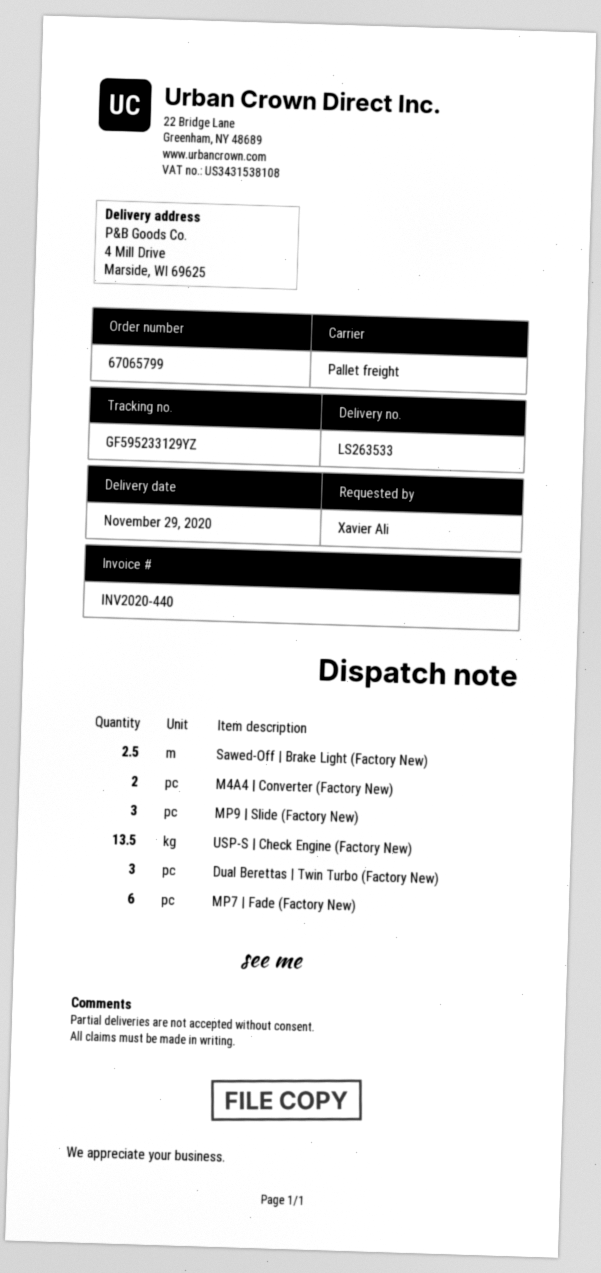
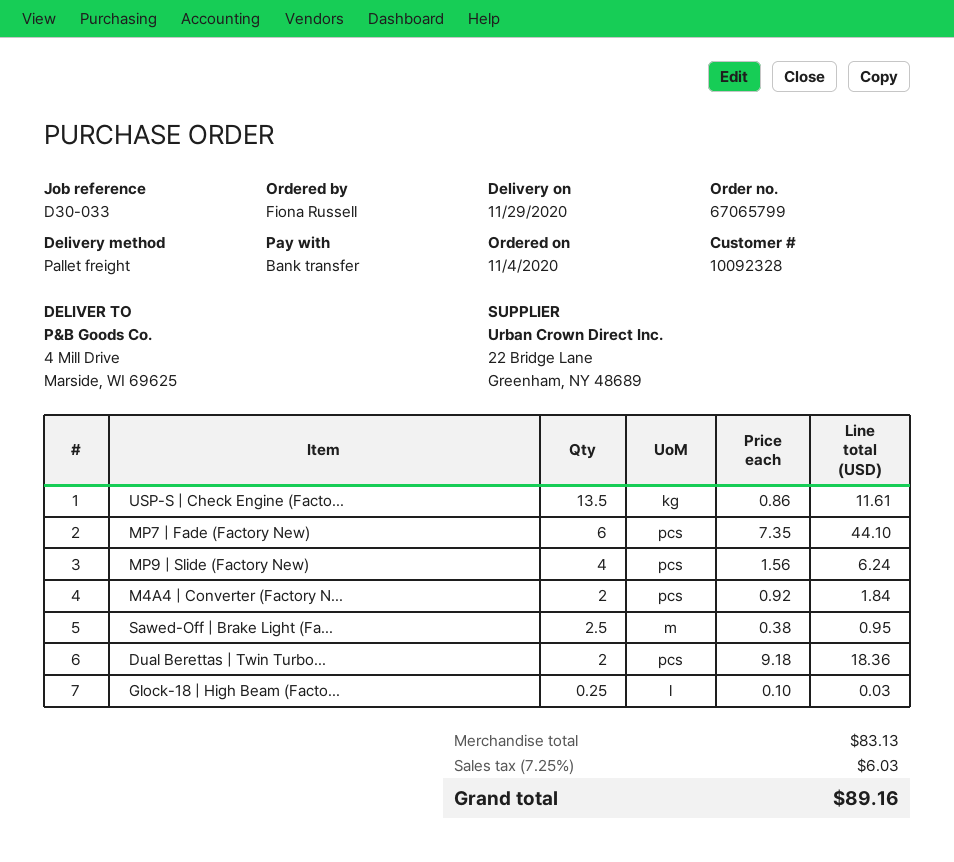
ordered by: Xavier Ali -> Fiona Russell
MP9 | Slide (Factory New): 3 -> 4
Dual Berettas | Twin Turbo (Factory New): 3 -> 2
Glock-18 | High Beam (Facto...: none -> 0.25

